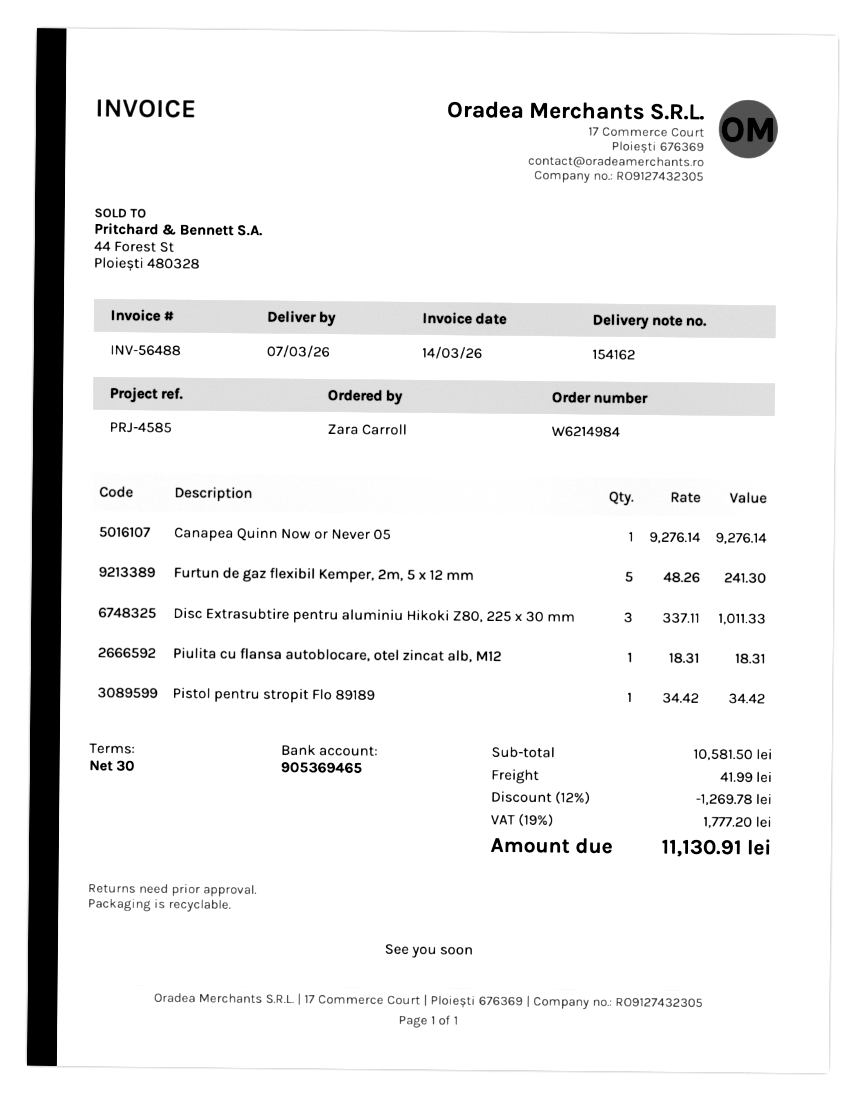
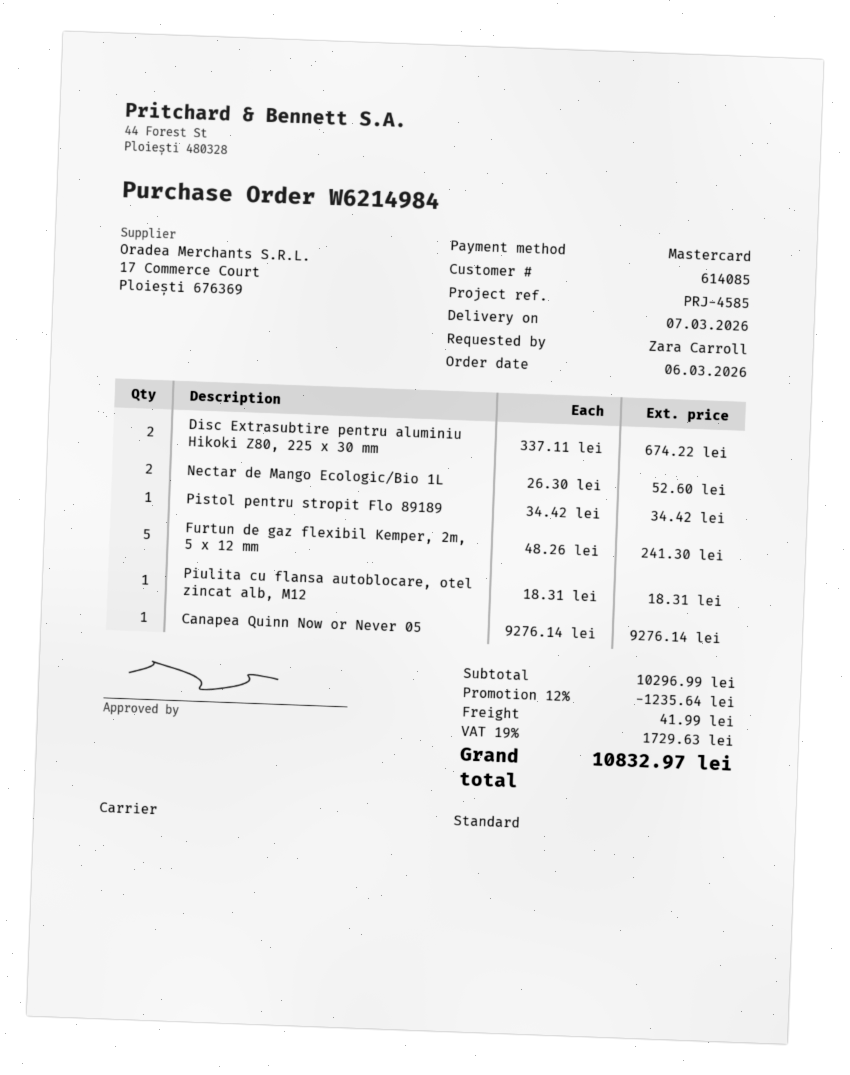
Disc Extrasubtire pentru aluminiu Hikoki Z80, 225 x 30 mm: 3 x 337.11 = 1011.33 -> 2 x 337.11 = 674.22
Nectar de Mango Ecologic/Bio 1L: none -> 2 x 26.30 = 52.60
subtotal: 10581.50 -> 10296.99
discount: 12% = 1269.78 -> 12% = 1235.64
tax: 19% = 1777.20 -> 19% = 1729.63
total: 11130.91 -> 10832.97

